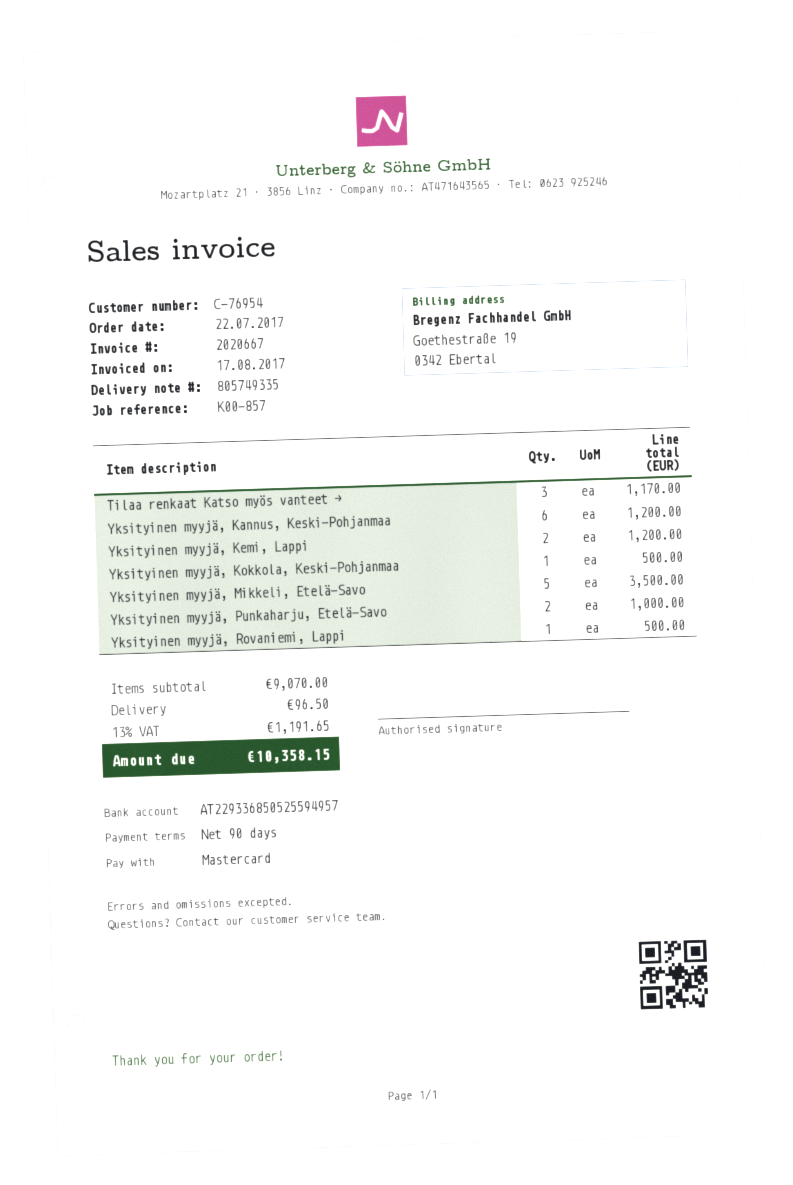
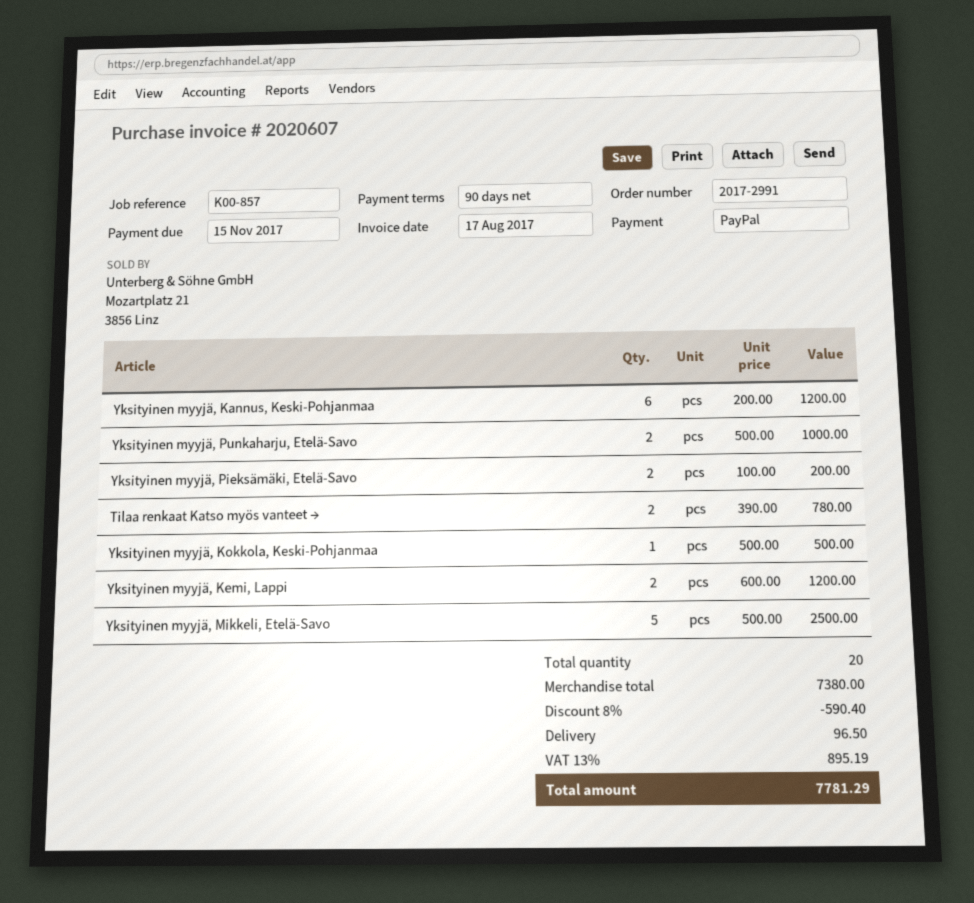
invoice number: 2020667 -> 2020607
payment method: Mastercard -> PayPal
Tilaa renkaat Katso myös vanteet →: 3 for 1170.00 -> 2 for 780.00
Yksityinen myyjä, Mikkeli, Etelä-Savo: 5 for 3500.00 -> 5 for 2500.00
Yksityinen myyjä, Rovaniemi, Lappi: 1 for 500.00 -> none
Yksityinen myyjä, Pieksämäki, Etelä-Savo: none -> 2 for 200.00
subtotal: 9070.00 -> 7380.00
discount: none -> 8% = 590.40
tax: 13% = 1191.65 -> 13% = 895.19
total: 10358.15 -> 7781.29

